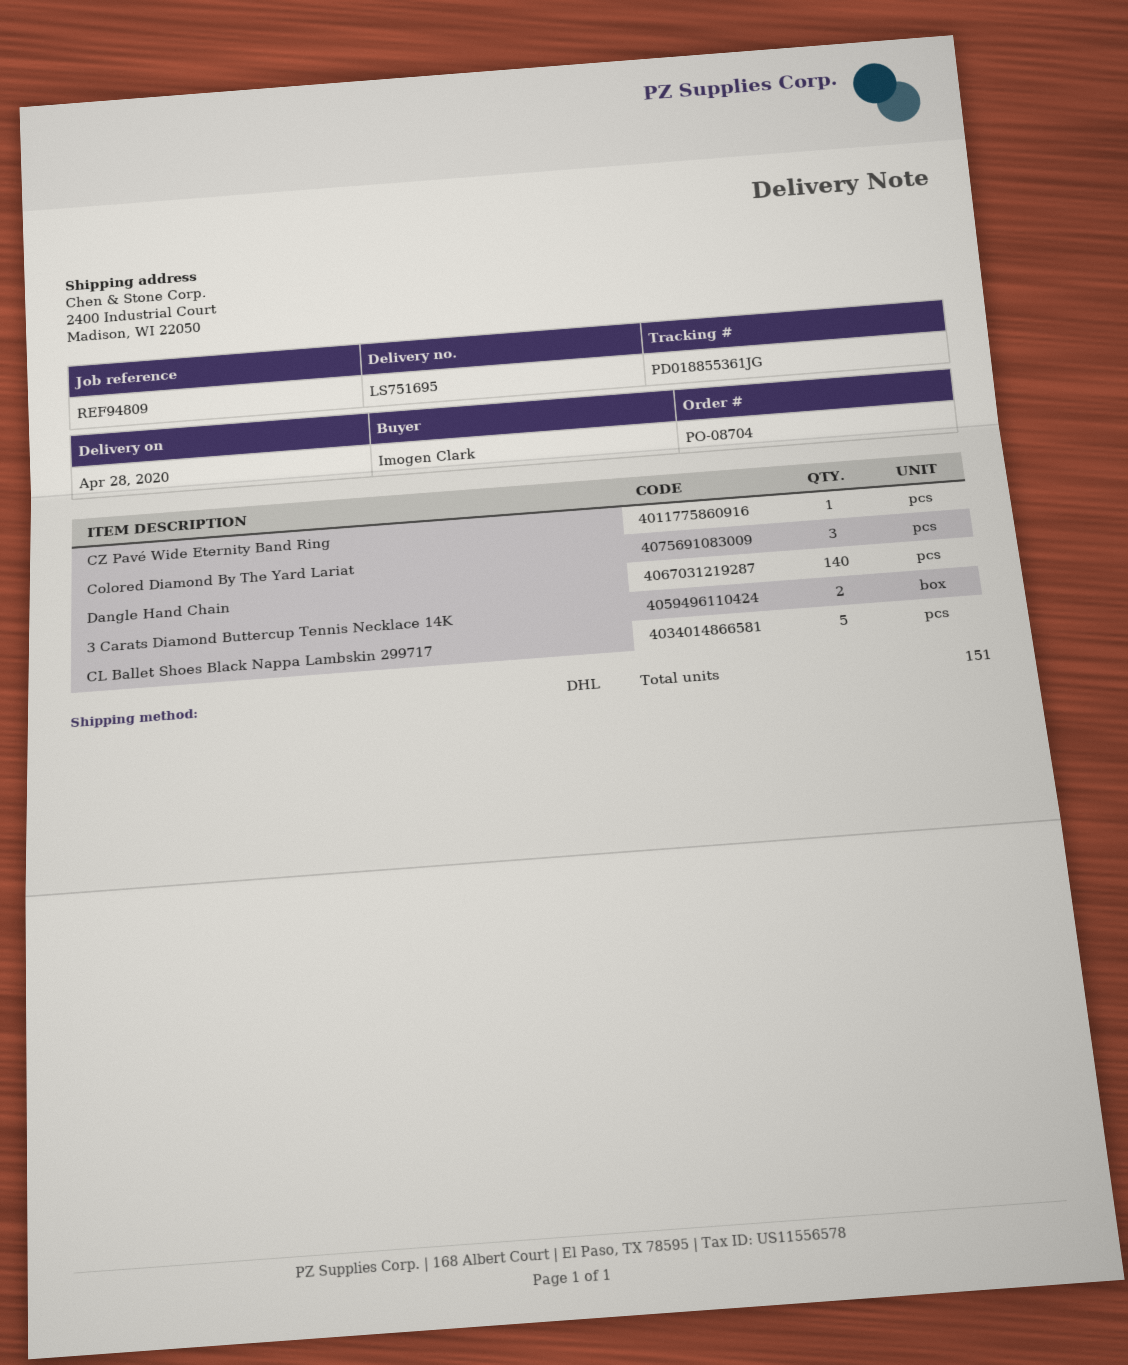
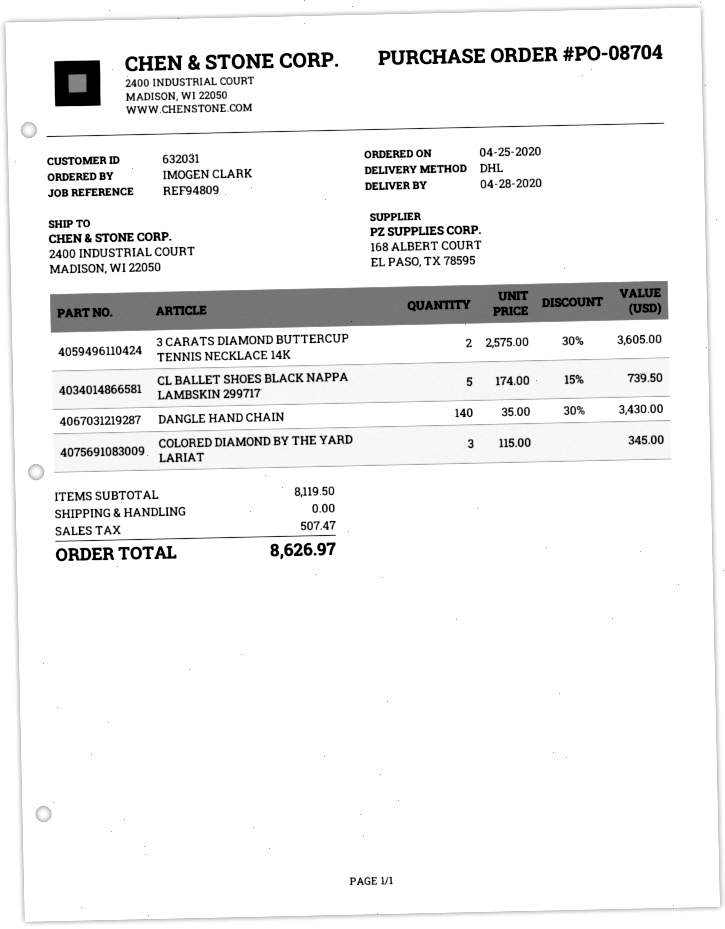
CZ Pavé Wide Eternity Band Ring: 1 -> none

